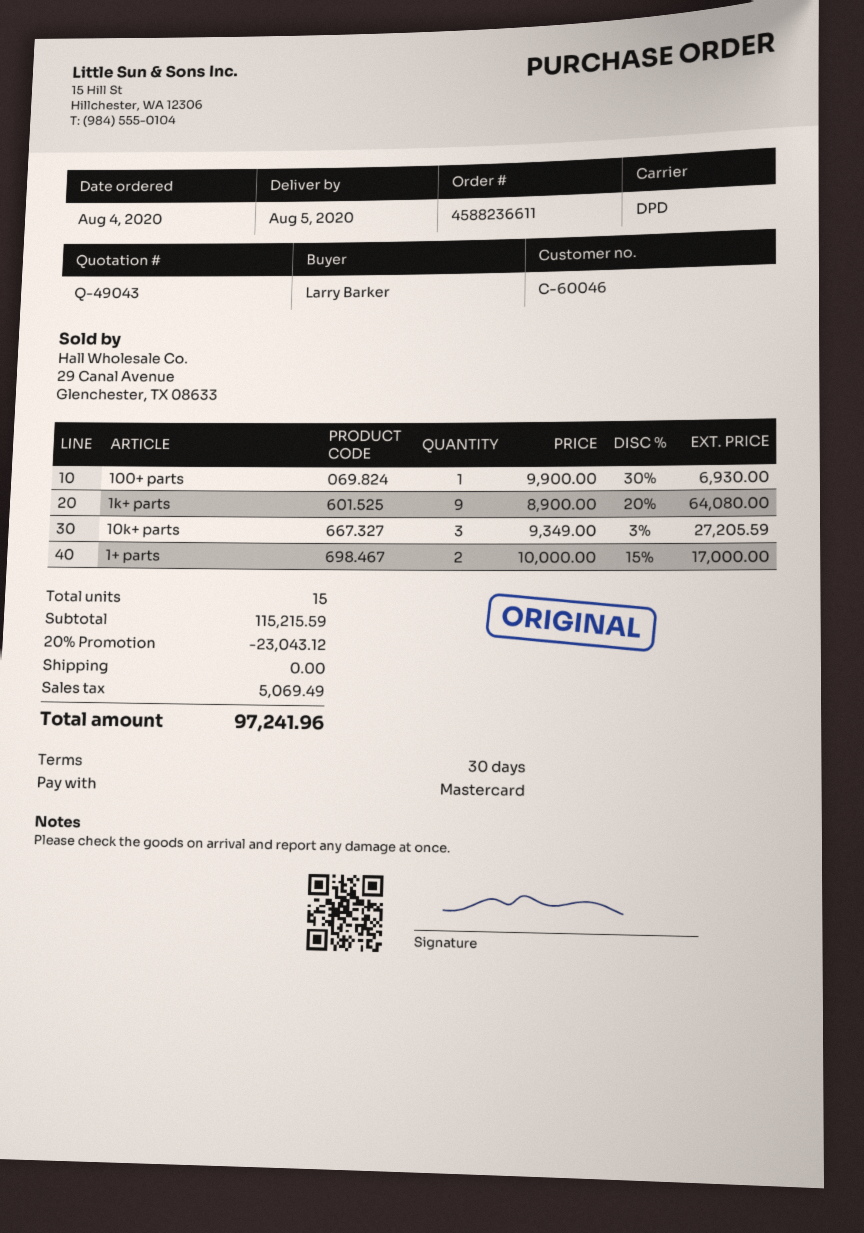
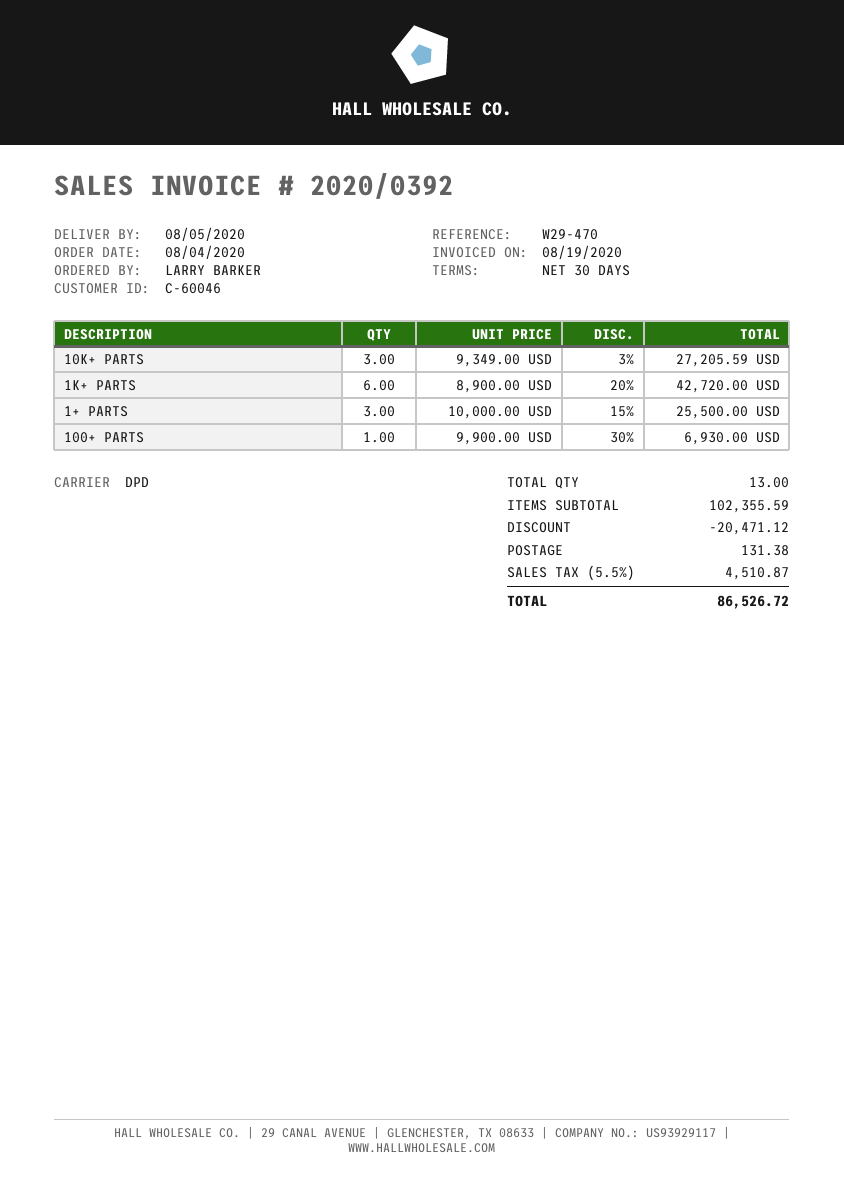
1k+ parts: 9 x 8900.00 - 20% = 64080.00 -> 6 x 8900.00 - 20% = 42720.00
1+ parts: 2 x 10000.00 - 15% = 17000.00 -> 3 x 10000.00 - 15% = 25500.00
total quantity: 15 -> 13
subtotal: 115215.59 -> 102355.59
discount: 23043.12 -> 20471.12
shipping: 0.00 -> 131.38
tax: 5069.49 -> 4510.87
total: 97241.96 -> 86526.72

